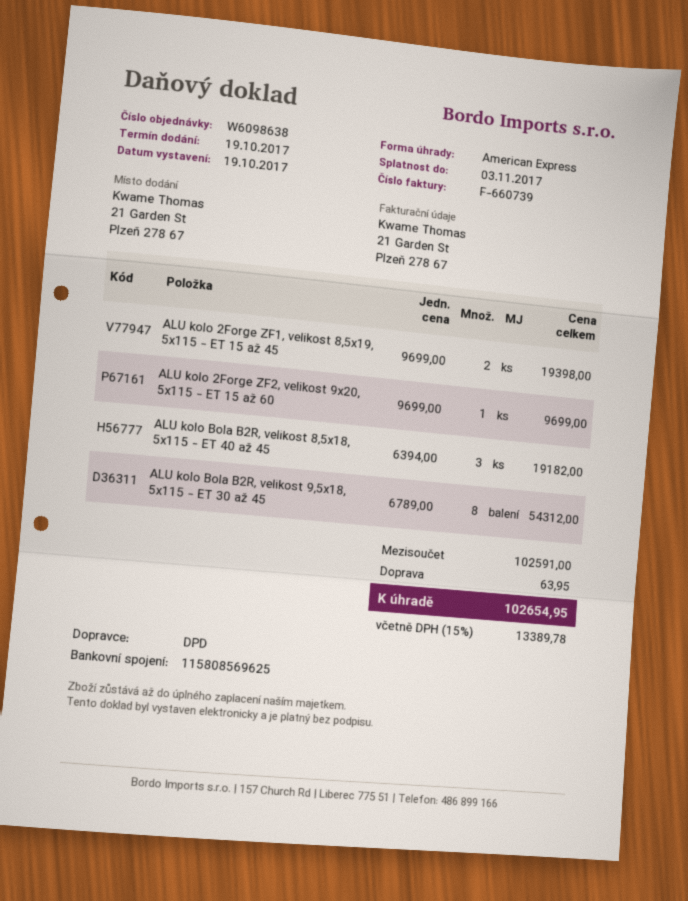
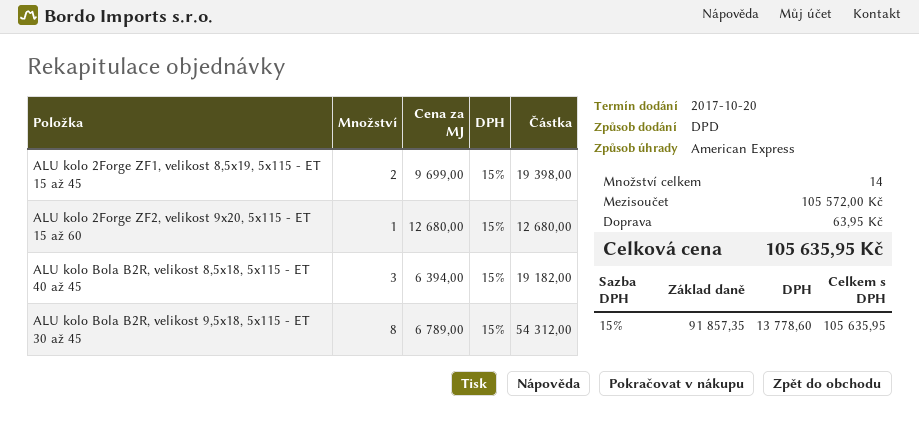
delivery date: 2017-10-19 -> 2017-10-20
ALU kolo 2Forge ZF2, velikost 9x20, 5x115 - ET 15 až 60: 1 x 9699.00 = 9699.00 -> 1 x 12680.00 = 12680.00
subtotal: 102591.00 -> 105572.00
tax: 15% = 13389.78 -> 15% = 13778.60
total: 102654.95 -> 105635.95

